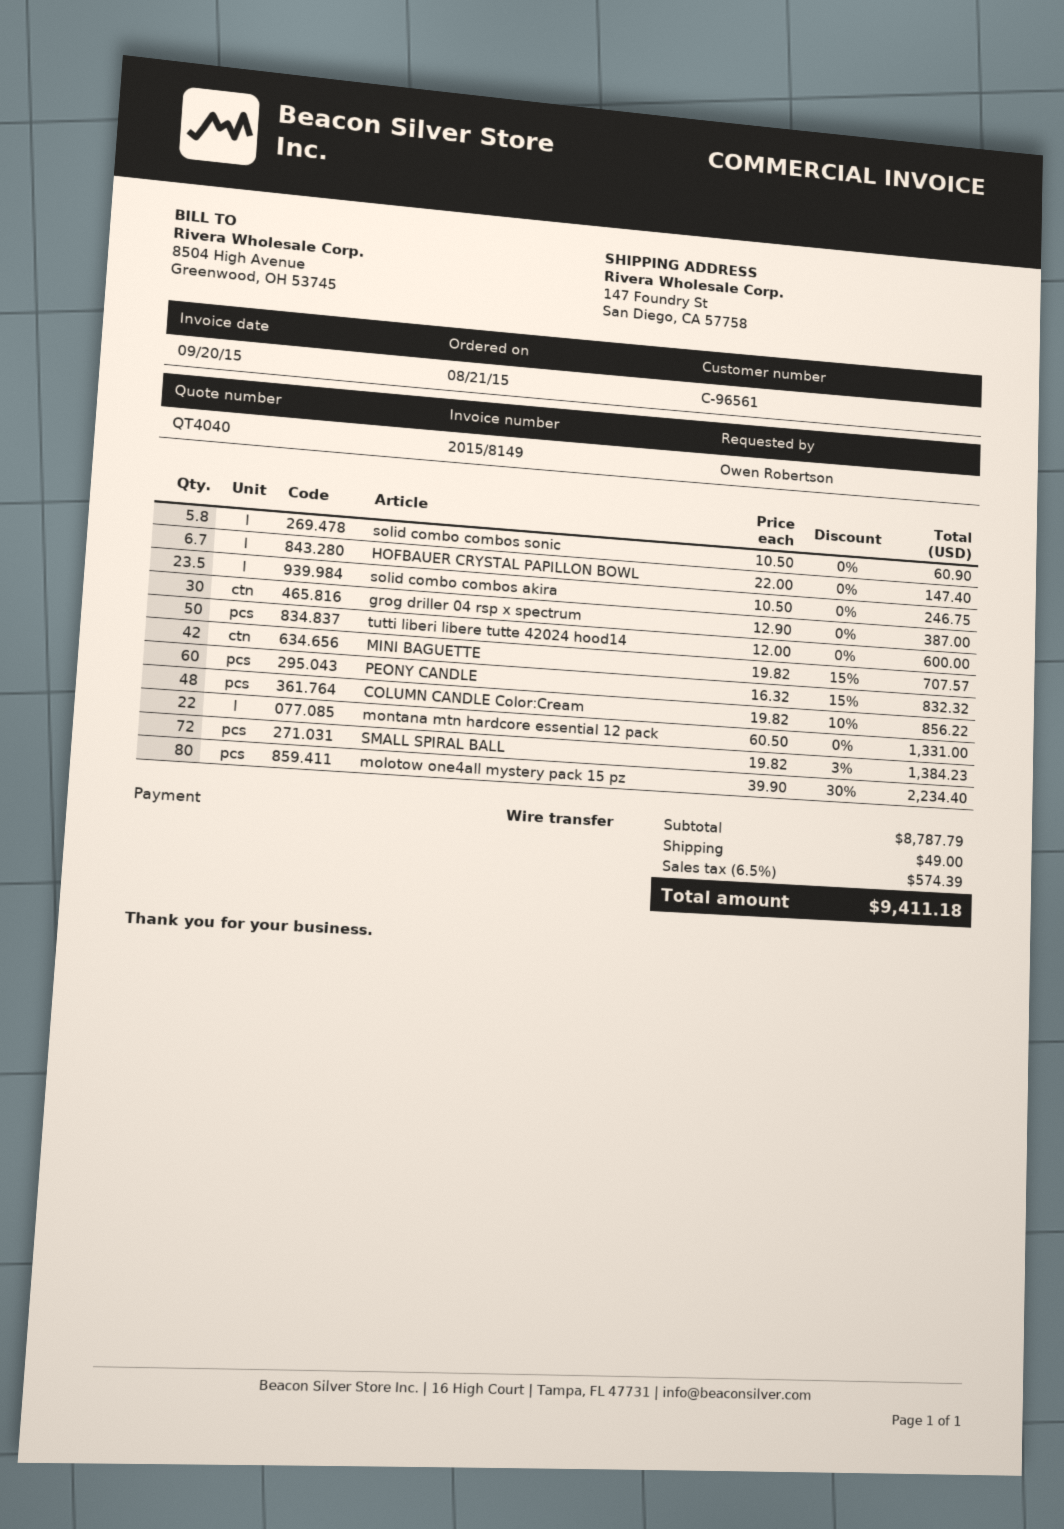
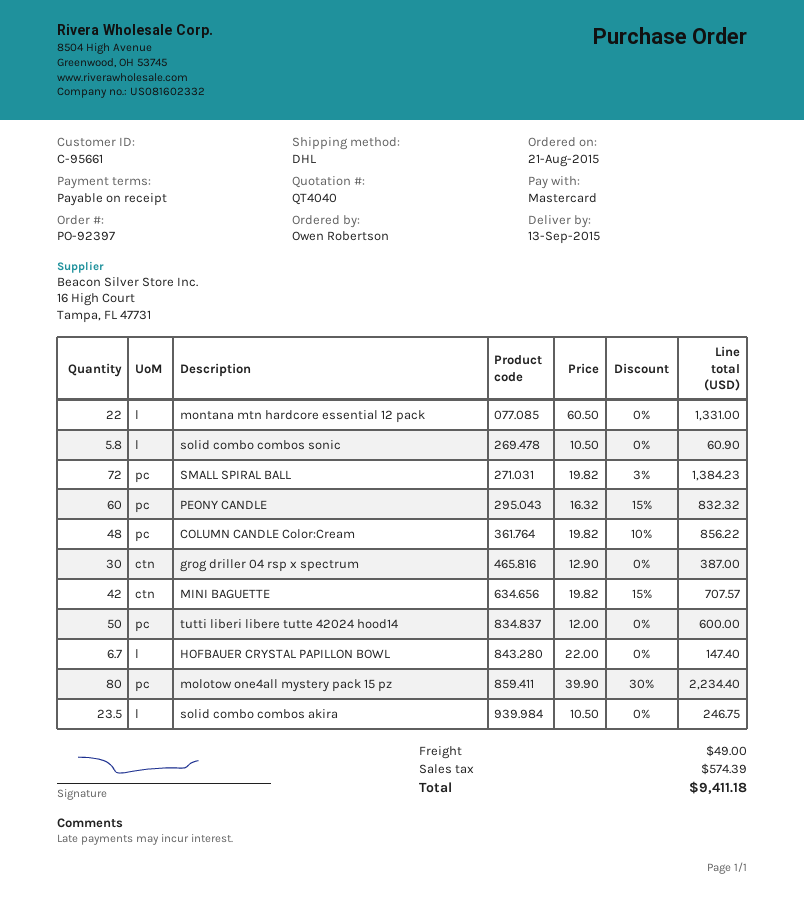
customer number: C-96561 -> C-95661
payment method: bank transfer -> Mastercard

